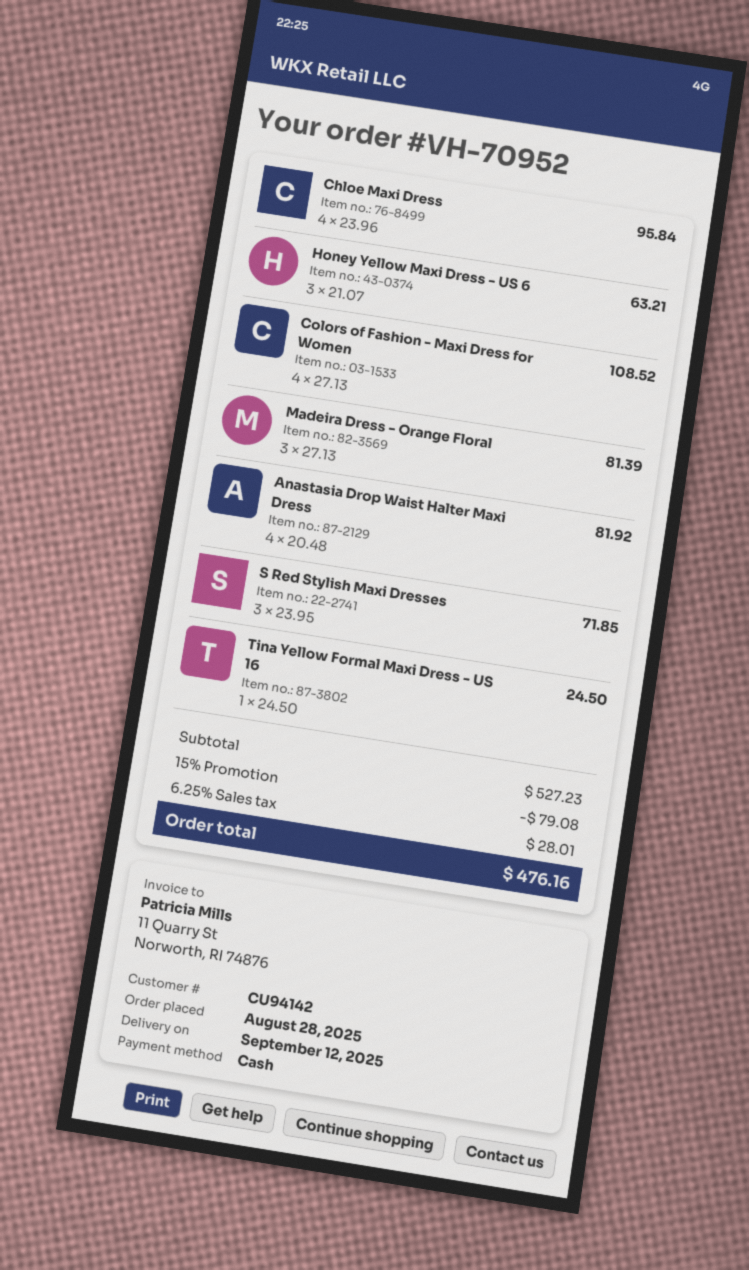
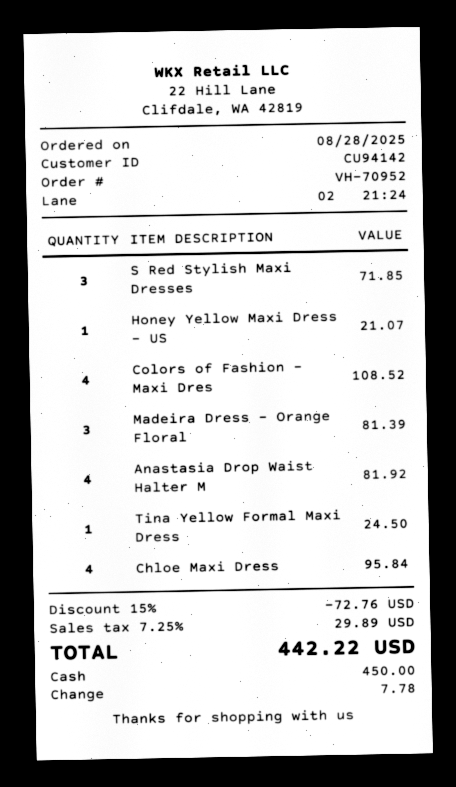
Honey Yellow Maxi Dress - US 6: 3 for 63.21 -> 1 for 21.07
discount: 15% = 79.08 -> 15% = 72.76
tax: 6.25% = 28.01 -> 7.25% = 29.89
total: 476.16 -> 442.22

